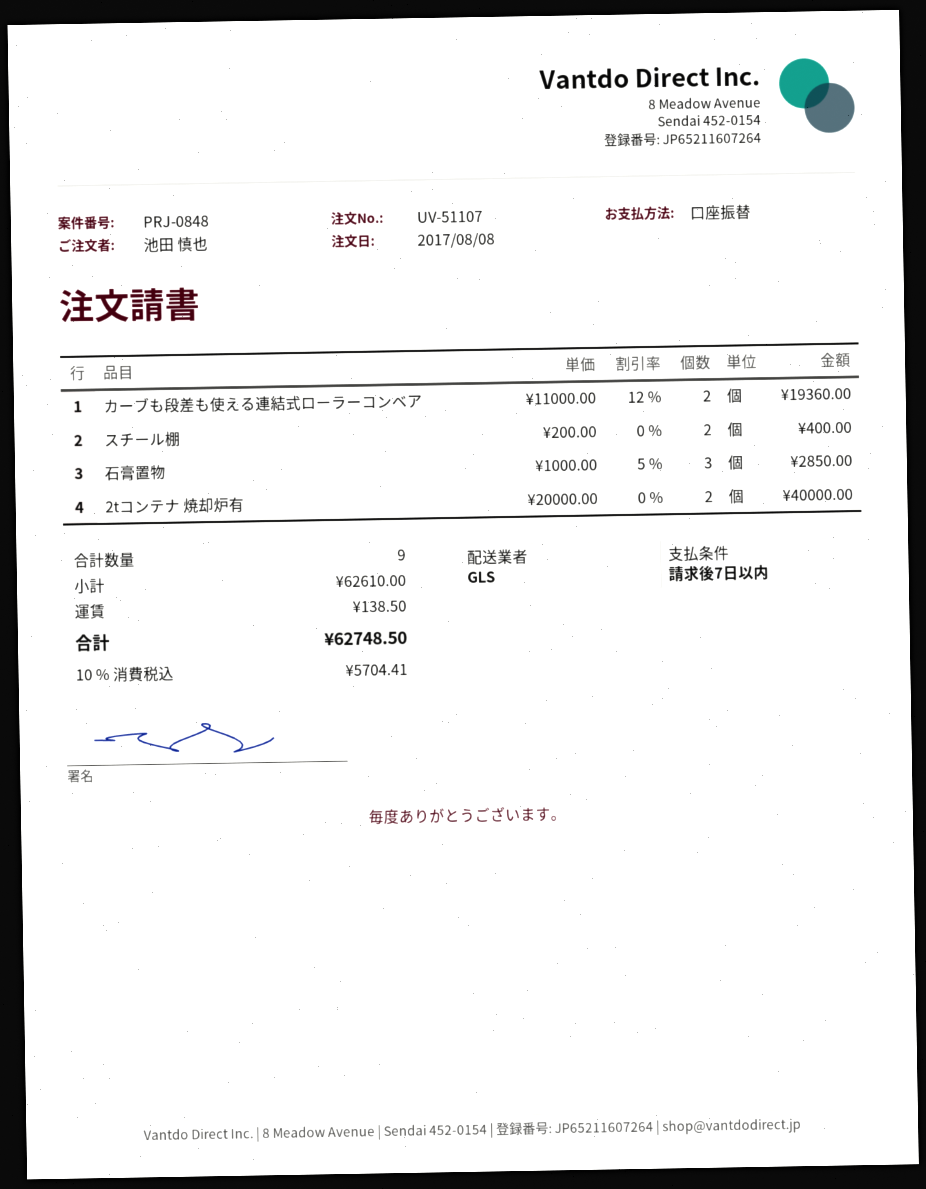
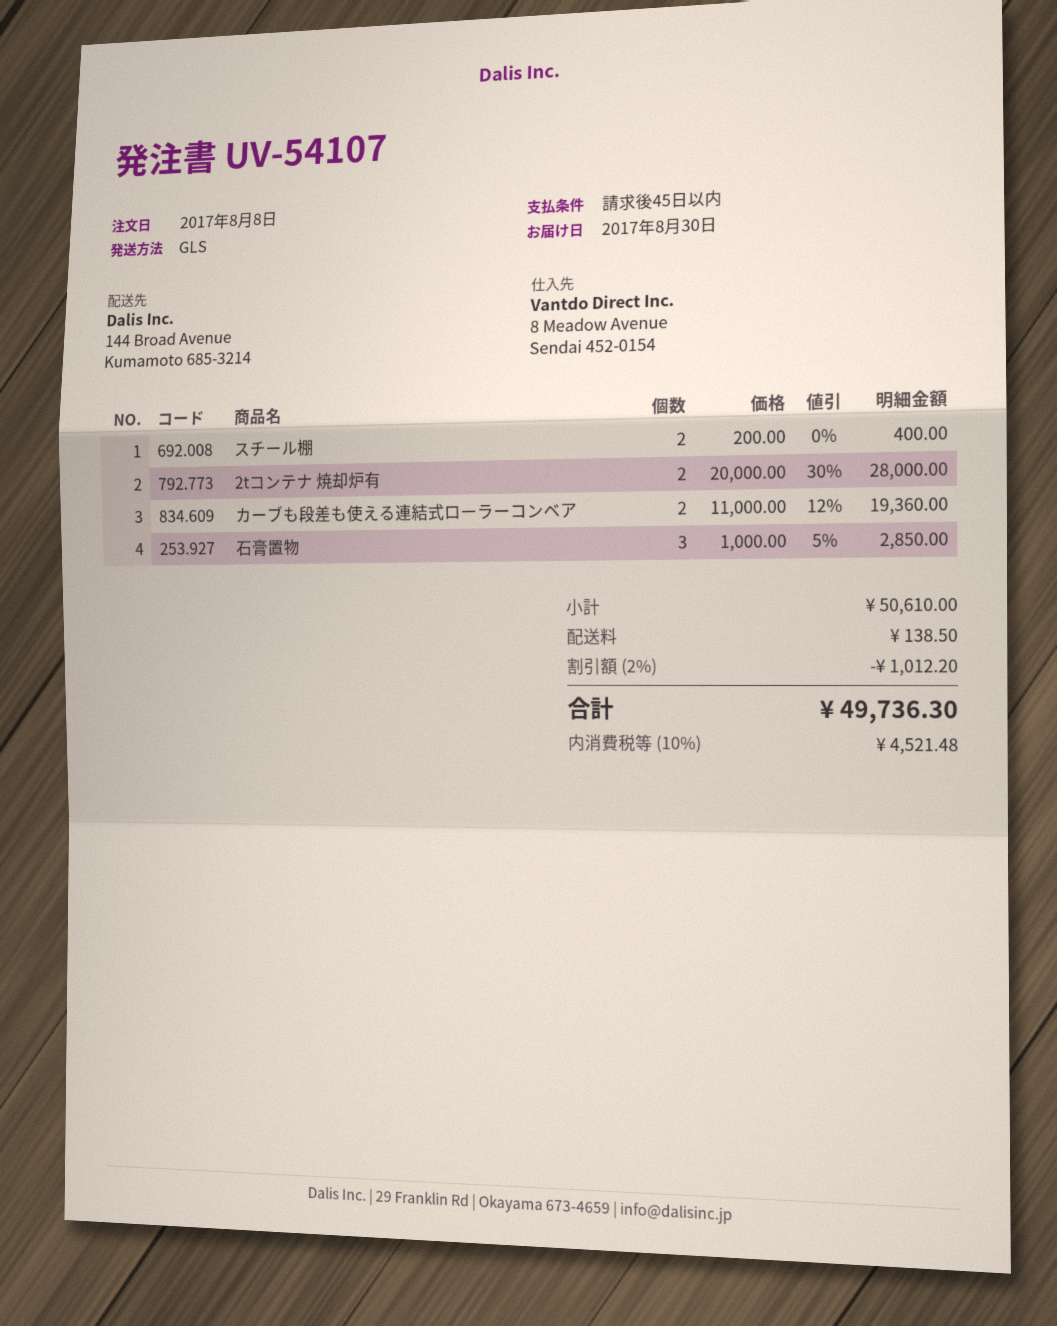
order number: UV-51107 -> UV-54107
payment terms: 7 days -> 45 days
2tコンテナ 焼却炉有: 2 x 20000.00 = 40000.00 -> 2 x 20000.00 - 30% = 28000.00
subtotal: 62610.00 -> 50610.00
discount: none -> 2% = 1012.20
tax: 10% = 5704.41 -> 10% = 4521.48
total: 62748.50 -> 49736.30

